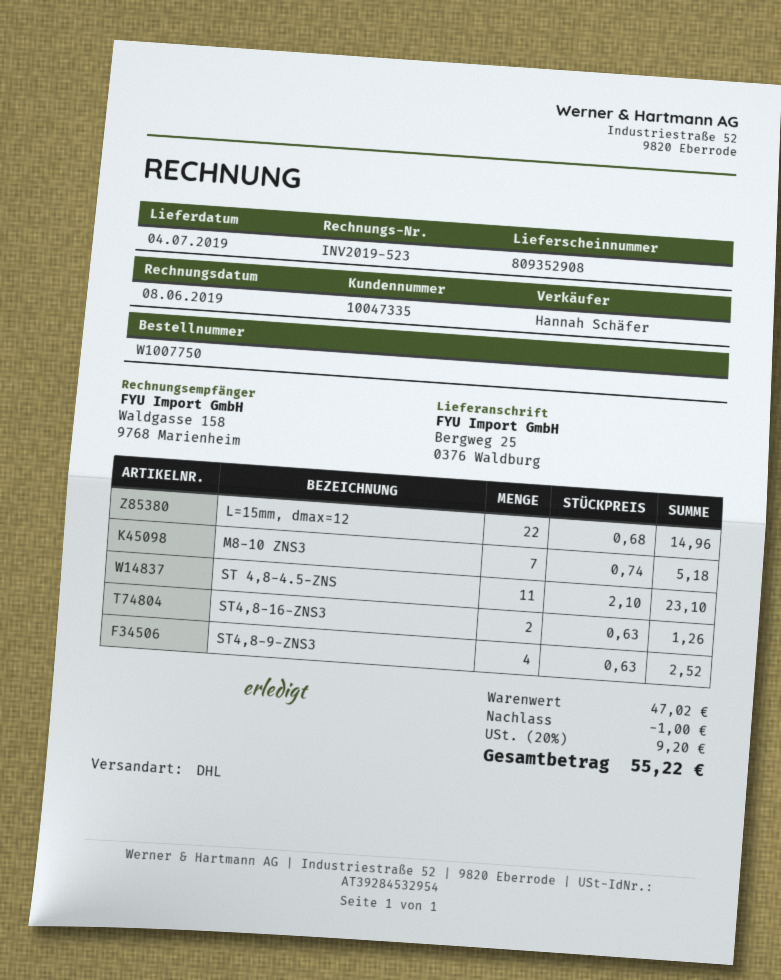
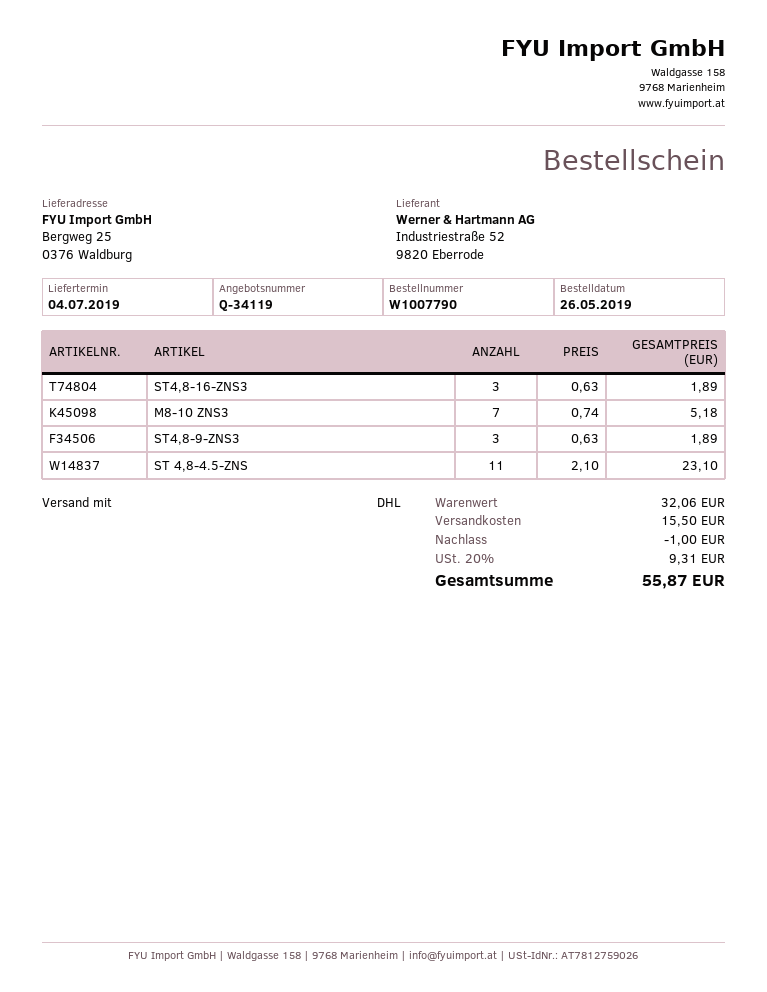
order number: W1007750 -> W1007790
L=15mm, dmax=12: 22 x 0.68 = 14.96 -> none
ST4,8-16-ZNS3: 2 x 0.63 = 1.26 -> 3 x 0.63 = 1.89
ST4,8-9-ZNS3: 4 x 0.63 = 2.52 -> 3 x 0.63 = 1.89
subtotal: 47.02 -> 32.06
shipping: none -> 15.50
tax: 20% = 9.20 -> 20% = 9.31
total: 55.22 -> 55.87

